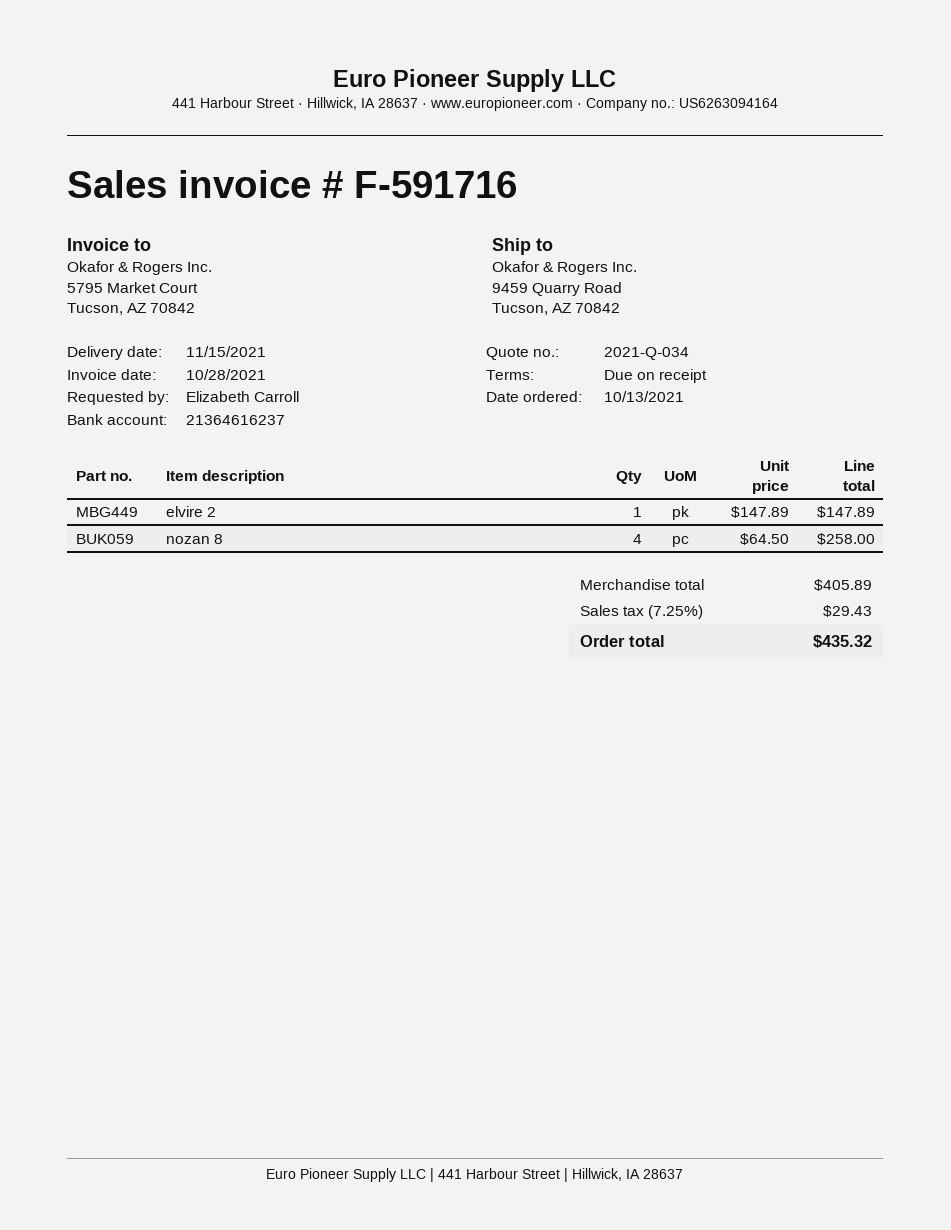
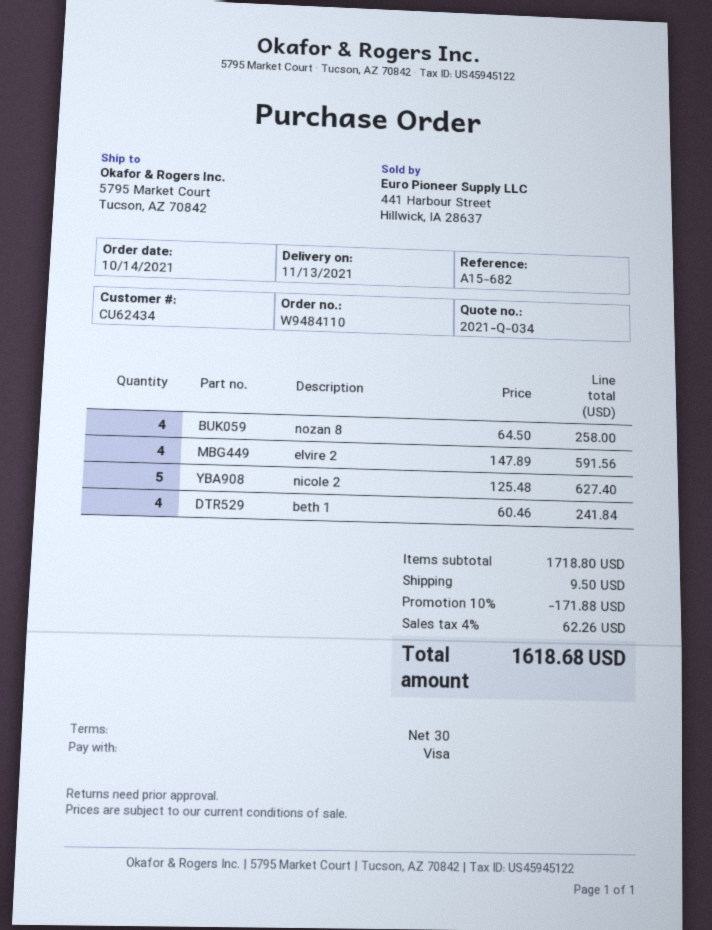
order date: 2021-10-13 -> 2021-10-14
delivery date: 2021-11-15 -> 2021-11-13
payment terms: on receipt -> 30 days
ship to: 9459 Quarry Road, Tucson, AZ 70842 -> 5795 Market Court, Tucson, AZ 70842
elvire 2: 1 x 147.89 = 147.89 -> 4 x 147.89 = 591.56
nicole 2: none -> 5 x 125.48 = 627.40
beth 1: none -> 4 x 60.46 = 241.84
subtotal: 405.89 -> 1718.80
discount: none -> 10% = 171.88
shipping: none -> 9.50
tax: 7.25% = 29.43 -> 4% = 62.26
total: 435.32 -> 1618.68

